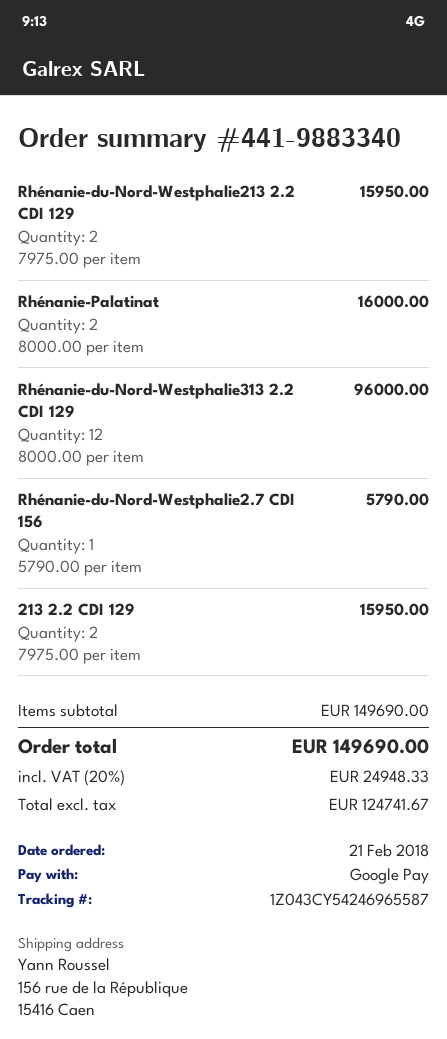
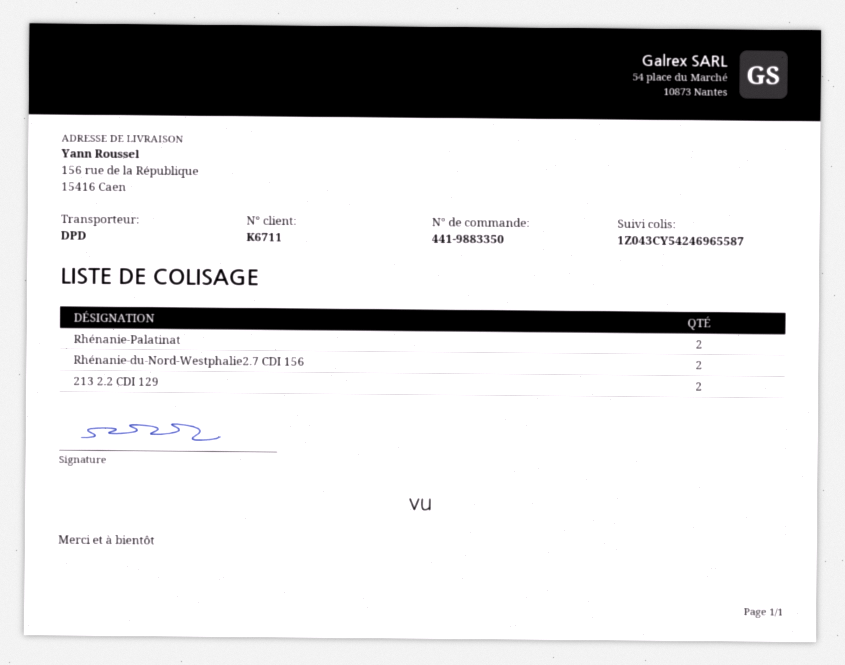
order number: 441-9883340 -> 441-9883350
Rhénanie-du-Nord-Westphalie213 2.2 CDI 129: 2 -> none
Rhénanie-du-Nord-Westphalie313 2.2 CDI 129: 12 -> none
Rhénanie-du-Nord-Westphalie2.7 CDI 156: 1 -> 2

